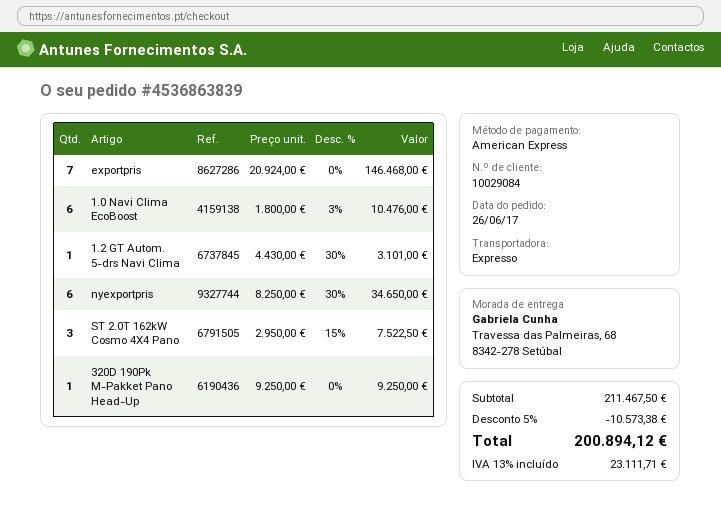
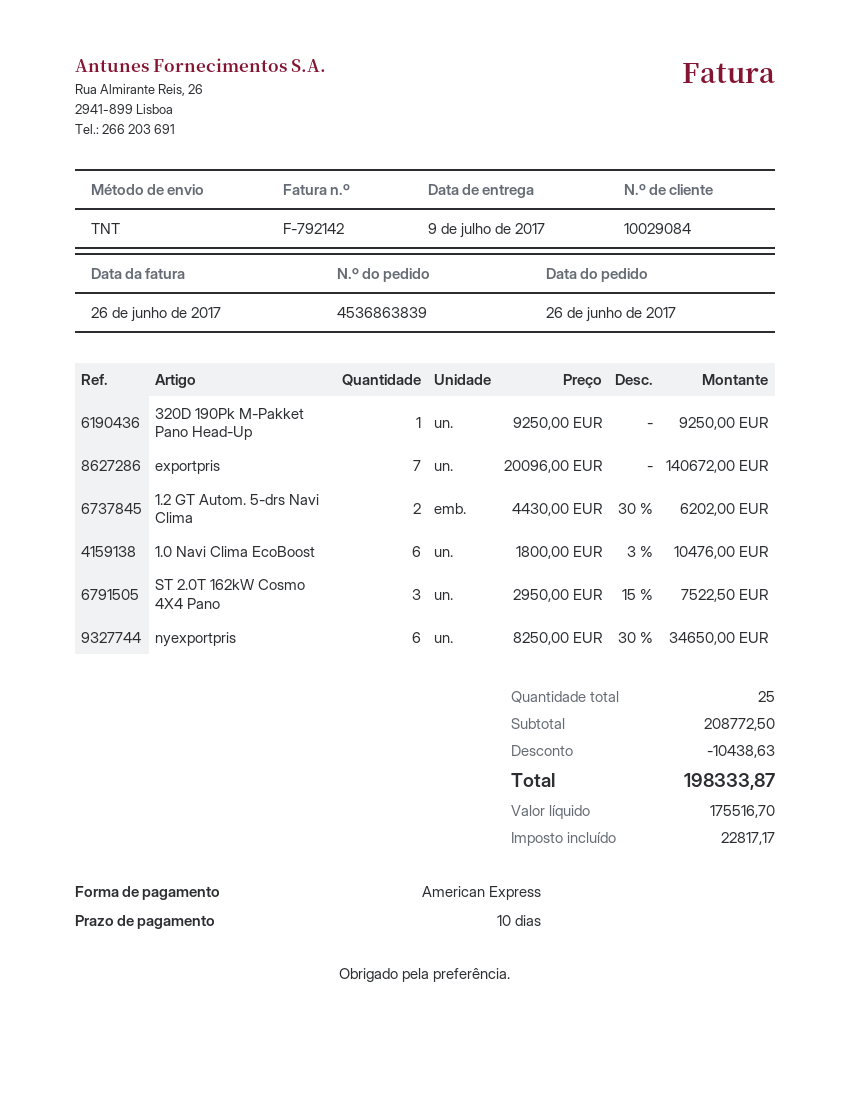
shipping method: express -> TNT
exportpris: 7 x 20924.00 = 146468.00 -> 7 x 20096.00 = 140672.00
1.2 GT Autom. 5-drs Navi Clima: 1 x 4430.00 - 30% = 3101.00 -> 2 x 4430.00 - 30% = 6202.00
subtotal: 211467.50 -> 208772.50
discount: 10573.38 -> 10438.63
tax: 23111.71 -> 22817.17
total: 200894.12 -> 198333.87

